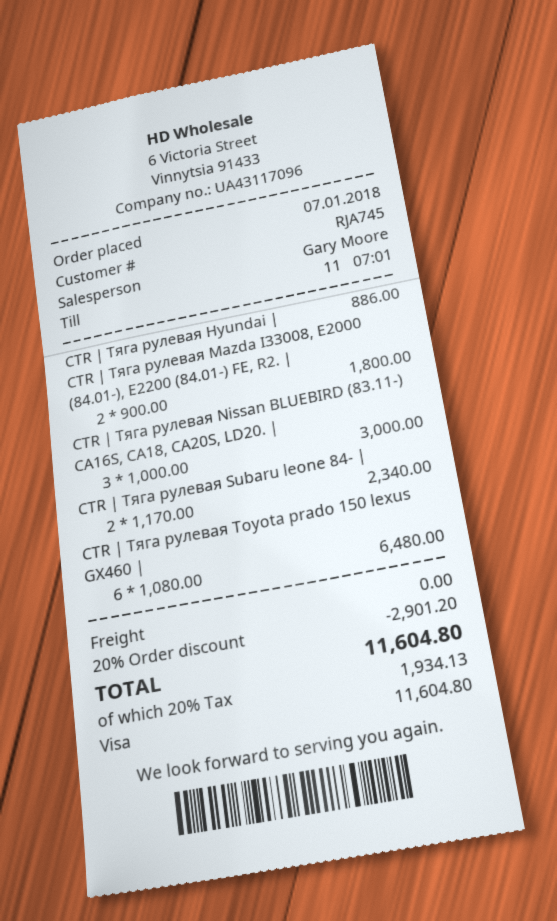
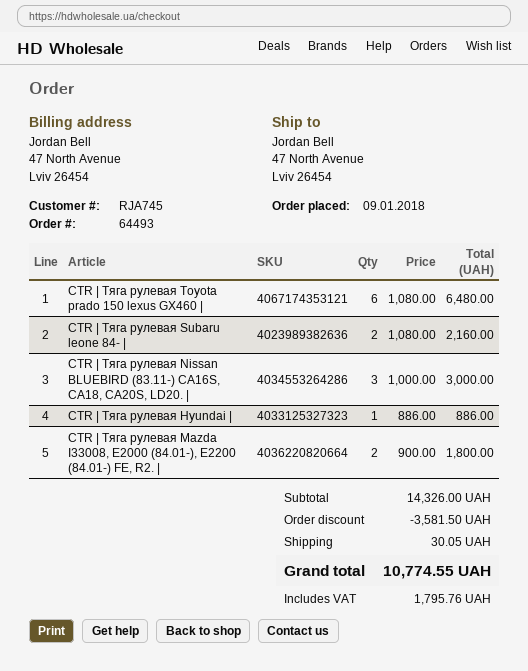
order date: 2018-01-07 -> 2018-01-09
CTR | Тяга рулевая Subaru leone 84- |: 2 x 1170.00 = 2340.00 -> 2 x 1080.00 = 2160.00
discount: 2901.20 -> 3581.50
shipping: 0.00 -> 30.05
tax: 1934.13 -> 1795.76
total: 11604.80 -> 10774.55

